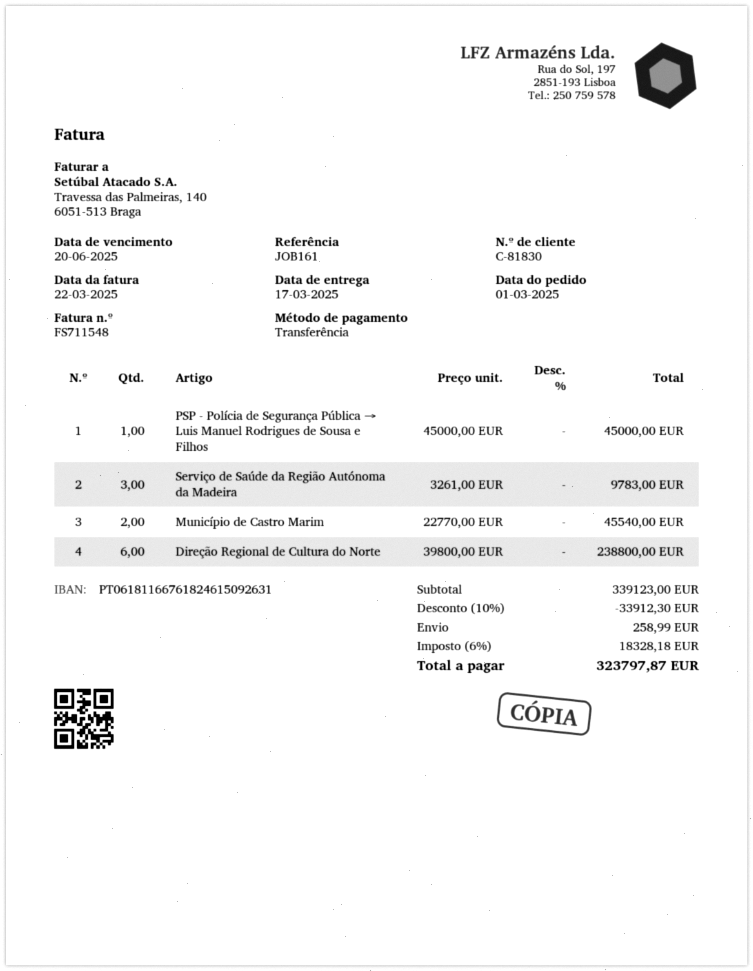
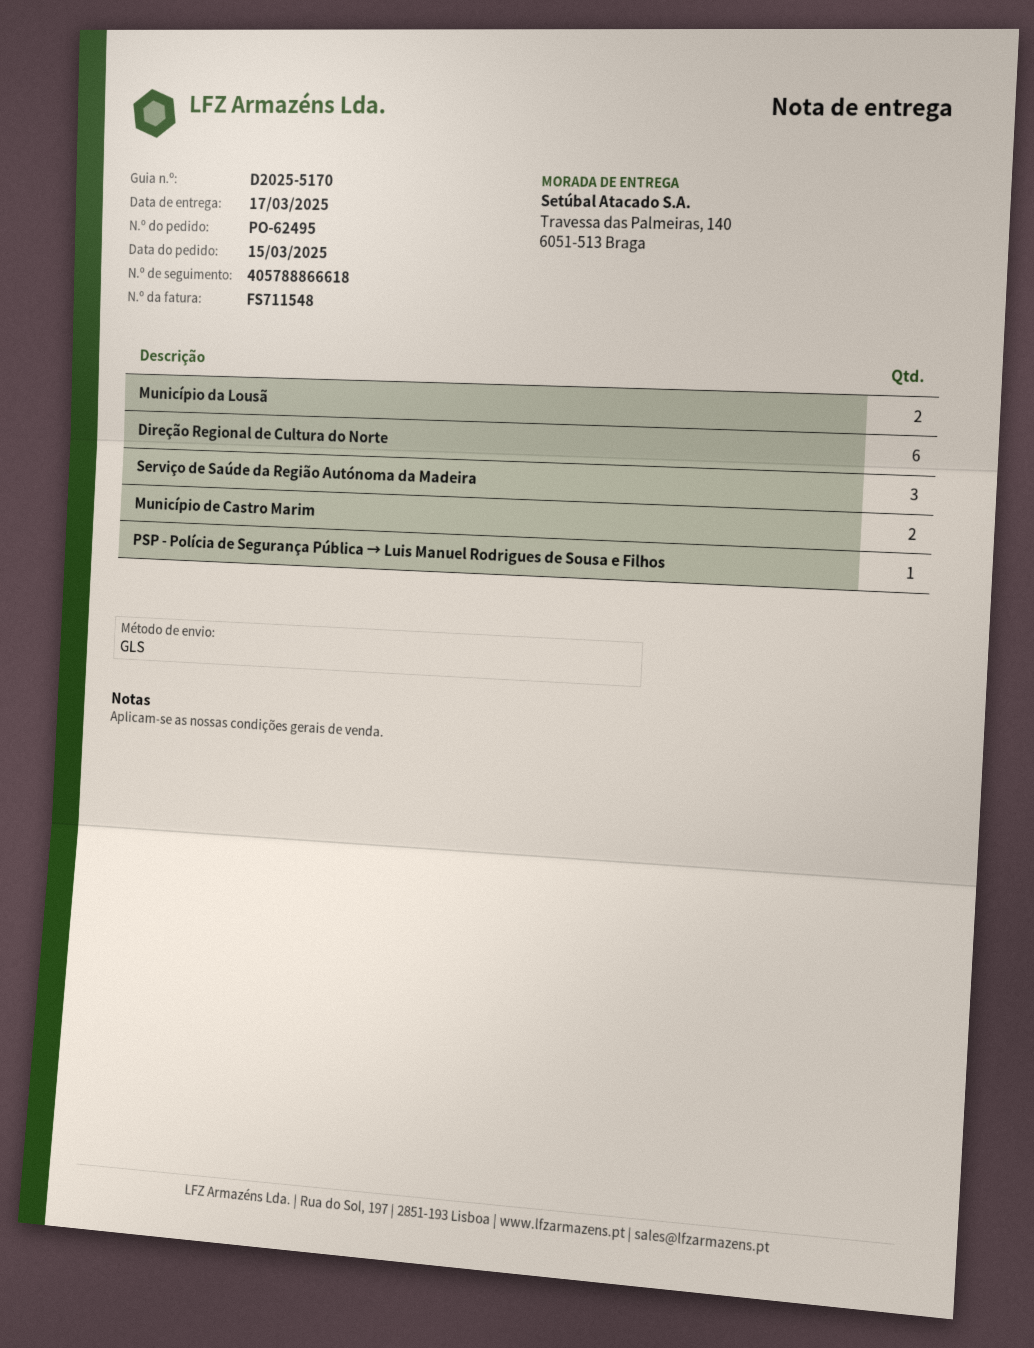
order date: 2025-03-01 -> 2025-03-15
Município da Lousã: none -> 2

